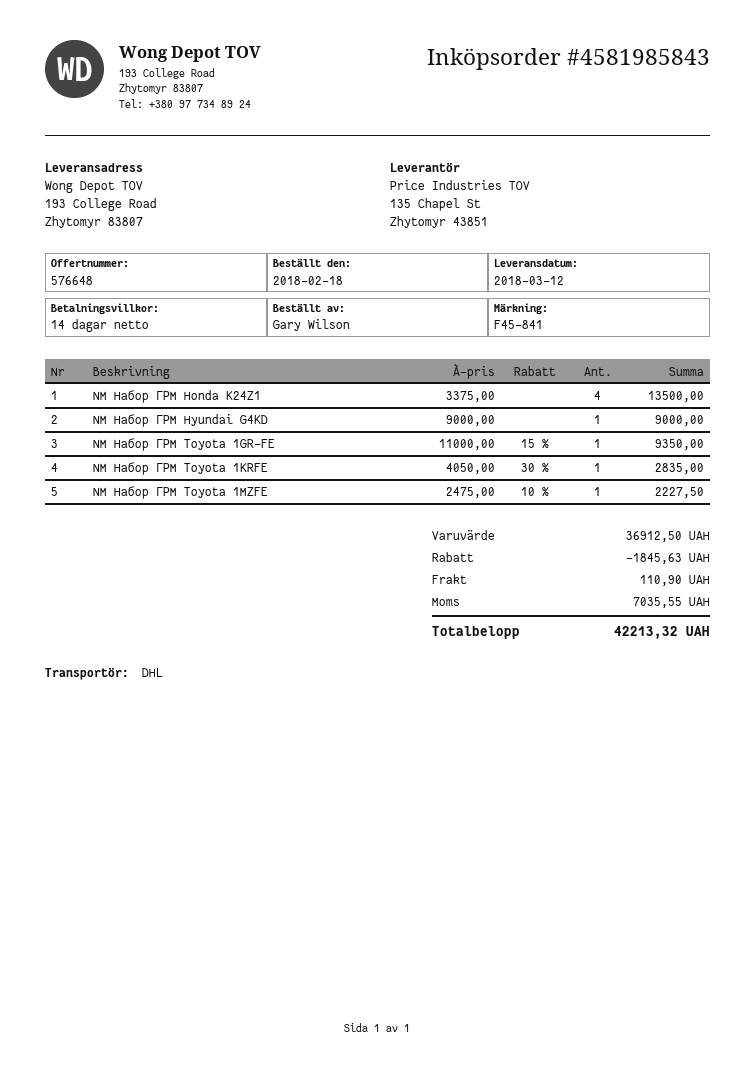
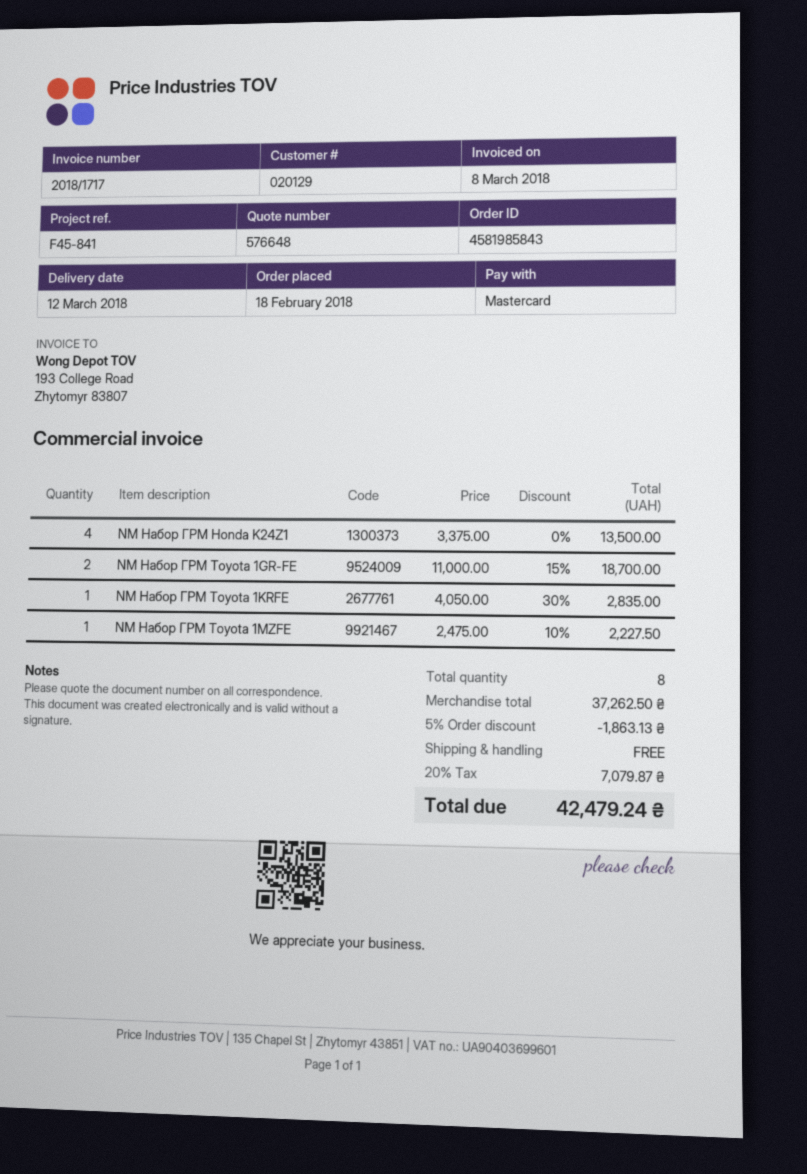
NM Набор ГРМ Hyundai G4KD: 1 x 9000.00 = 9000.00 -> none
NM Набор ГРМ Toyota 1GR-FE: 1 x 11000.00 - 15% = 9350.00 -> 2 x 11000.00 - 15% = 18700.00
subtotal: 36912.50 -> 37262.50
discount: 1845.63 -> 1863.13
shipping: 110.90 -> 0.00
tax: 7035.55 -> 7079.87
total: 42213.32 -> 42479.24

